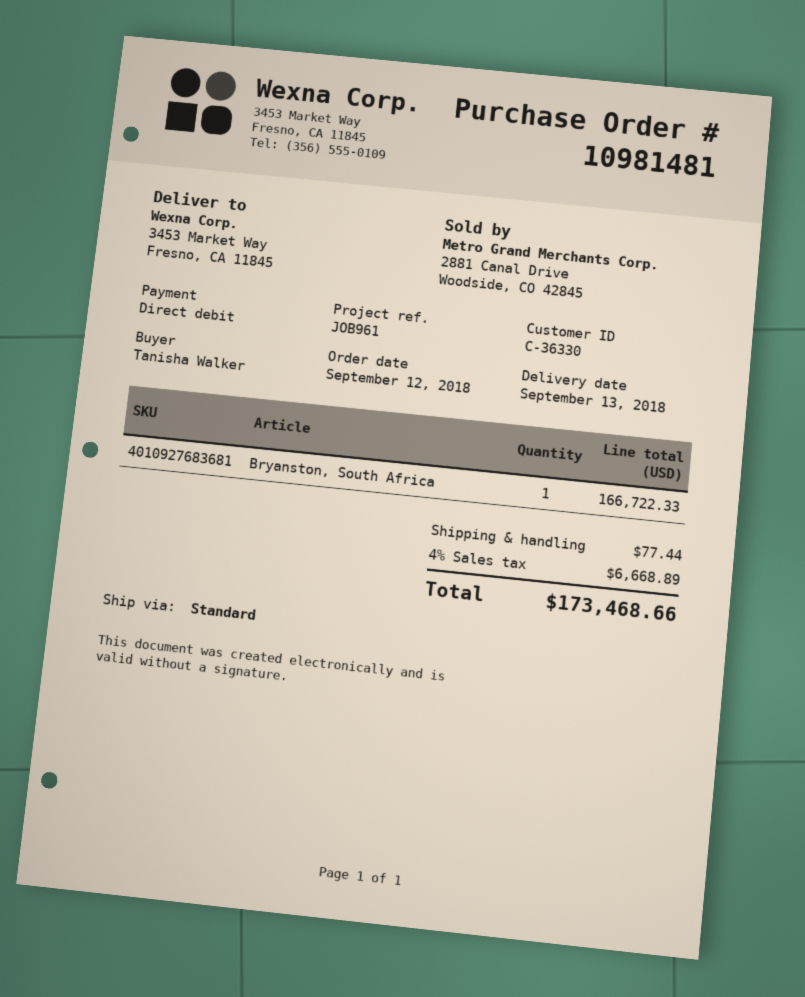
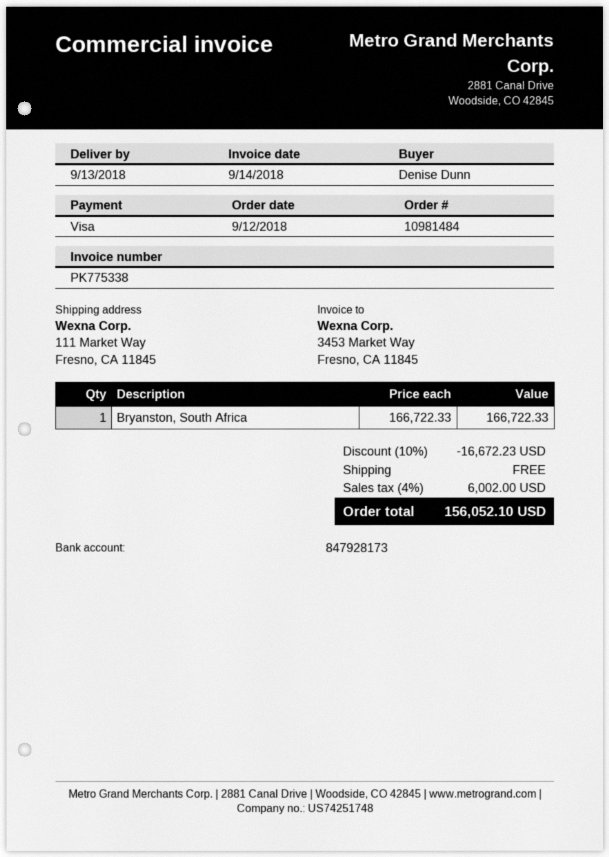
order number: 10981481 -> 10981484
ordered by: Tanisha Walker -> Denise Dunn
payment method: direct debit -> Visa
ship to: 3453 Market Way, Fresno, CA 11845 -> 111 Market Way, Fresno, CA 11845
discount: none -> 10% = 16672.23
shipping: 77.44 -> 0.00
tax: 4% = 6668.89 -> 4% = 6002.00
total: 173468.66 -> 156052.10

